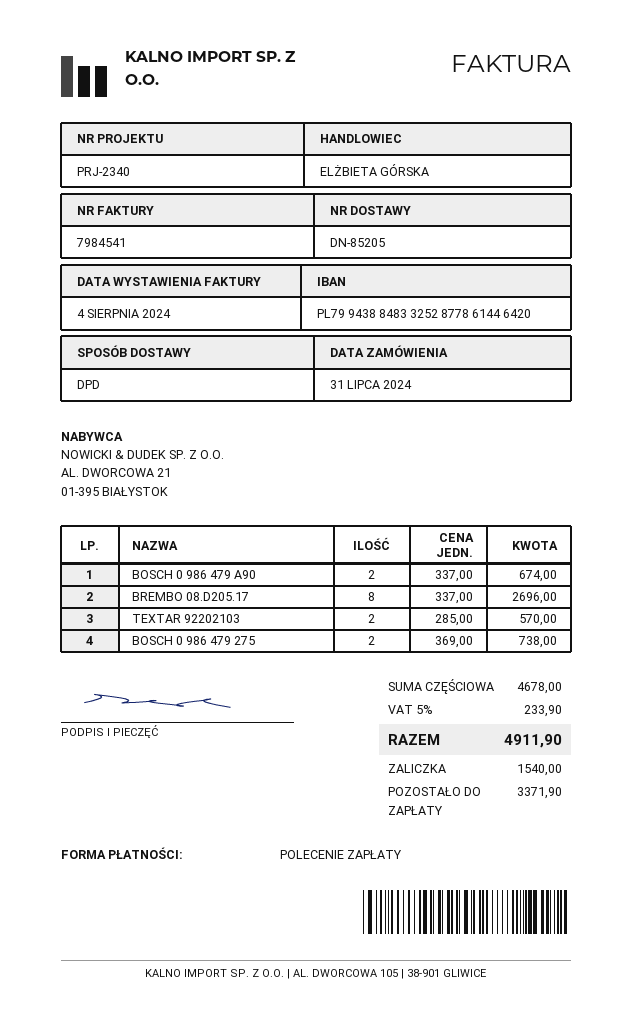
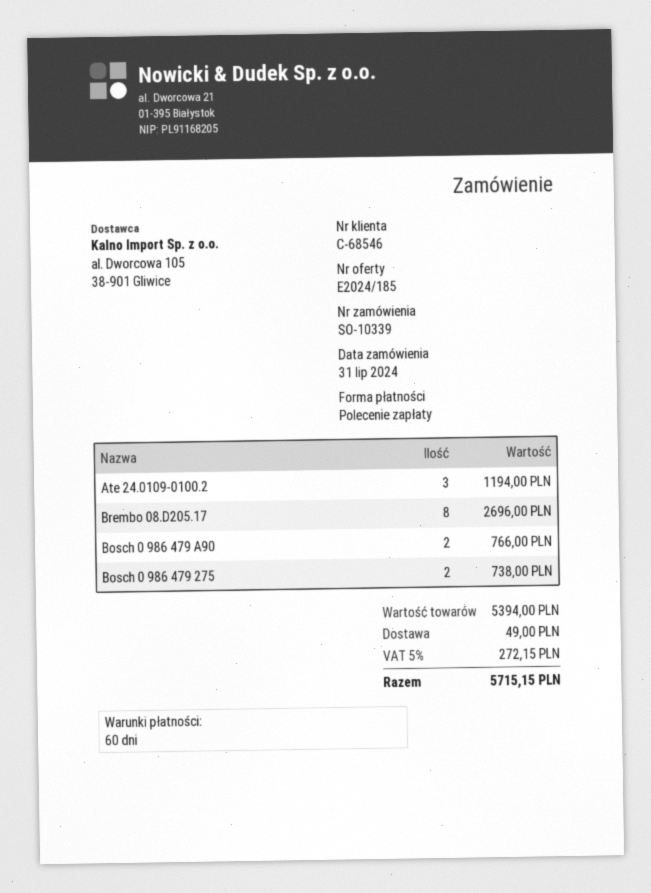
BOSCH 0 986 479 A90: 2 for 674.00 -> 2 for 766.00
TEXTAR 92202103: 2 for 570.00 -> none
Ate 24.0109-0100.2: none -> 3 for 1194.00
subtotal: 4678.00 -> 5394.00
shipping: none -> 49.00
tax: 5% = 233.90 -> 5% = 272.15
total: 4911.90 -> 5715.15

